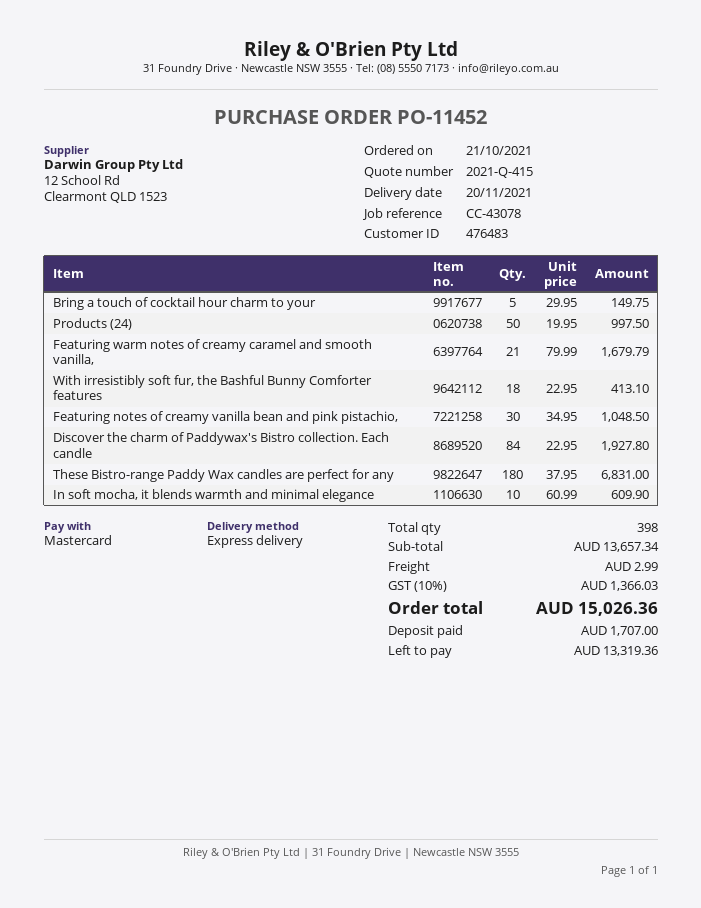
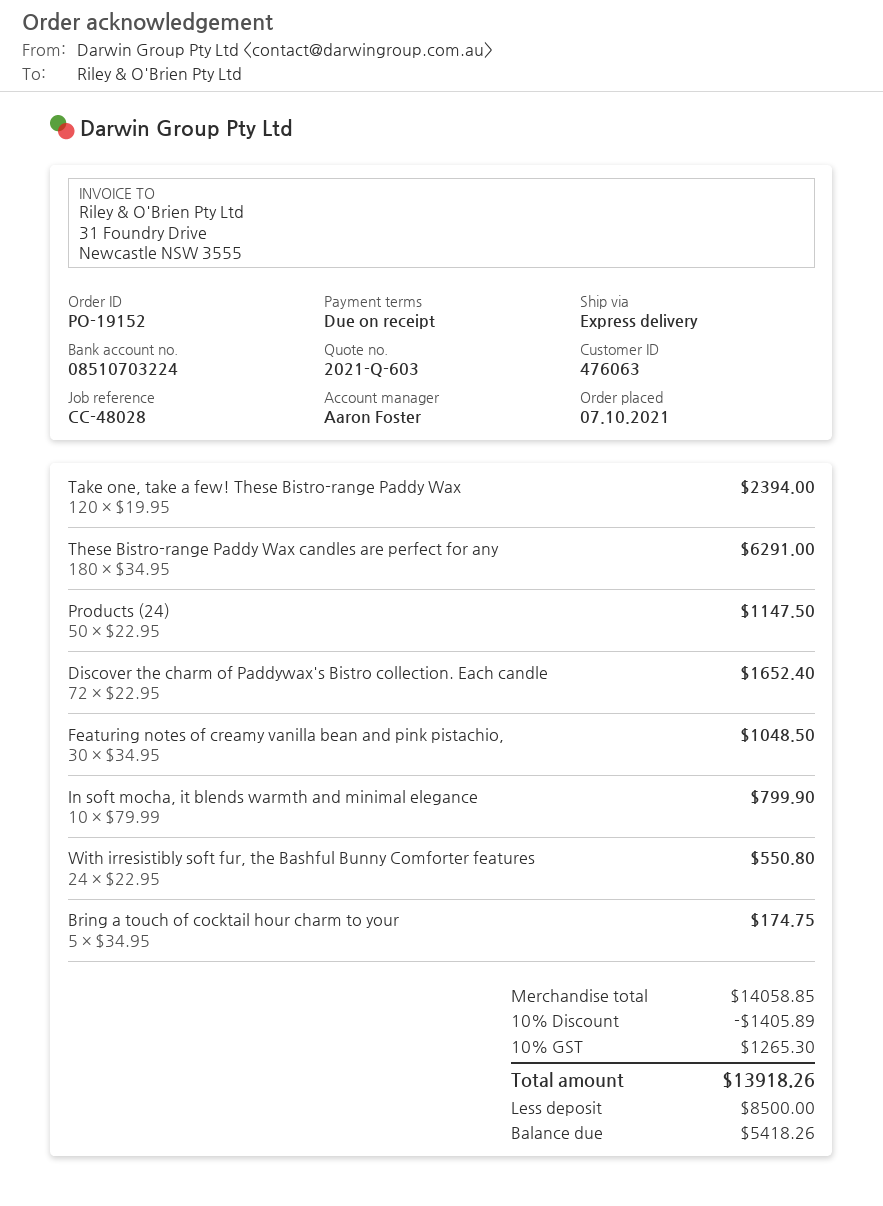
quote number: 2021-Q-415 -> 2021-Q-603
order number: PO-11452 -> PO-19152
order date: 2021-10-21 -> 2021-10-07
customer number: 476483 -> 476063
reference: CC-43078 -> CC-48028
Bring a touch of cocktail hour charm to your: 5 x 29.95 = 149.75 -> 5 x 34.95 = 174.75
Products (24): 50 x 19.95 = 997.50 -> 50 x 22.95 = 1147.50
Featuring warm notes of creamy caramel and smooth vanilla,: 21 x 79.99 = 1679.79 -> none
With irresistibly soft fur, the Bashful Bunny Comforter features: 18 x 22.95 = 413.10 -> 24 x 22.95 = 550.80
Discover the charm of Paddywax's Bistro collection. Each candle: 84 x 22.95 = 1927.80 -> 72 x 22.95 = 1652.40
These Bistro-range Paddy Wax candles are perfect for any: 180 x 37.95 = 6831.00 -> 180 x 34.95 = 6291.00
In soft mocha, it blends warmth and minimal elegance: 10 x 60.99 = 609.90 -> 10 x 79.99 = 799.90
Take one, take a few! These Bistro-range Paddy Wax: none -> 120 x 19.95 = 2394.00
subtotal: 13657.34 -> 14058.85
discount: none -> 10% = 1405.89
shipping: 2.99 -> none
tax: 10% = 1366.03 -> 10% = 1265.30
total: 15026.36 -> 13918.26
deposit: 1707.00 -> 8500.00
balance: 13319.36 -> 5418.26

